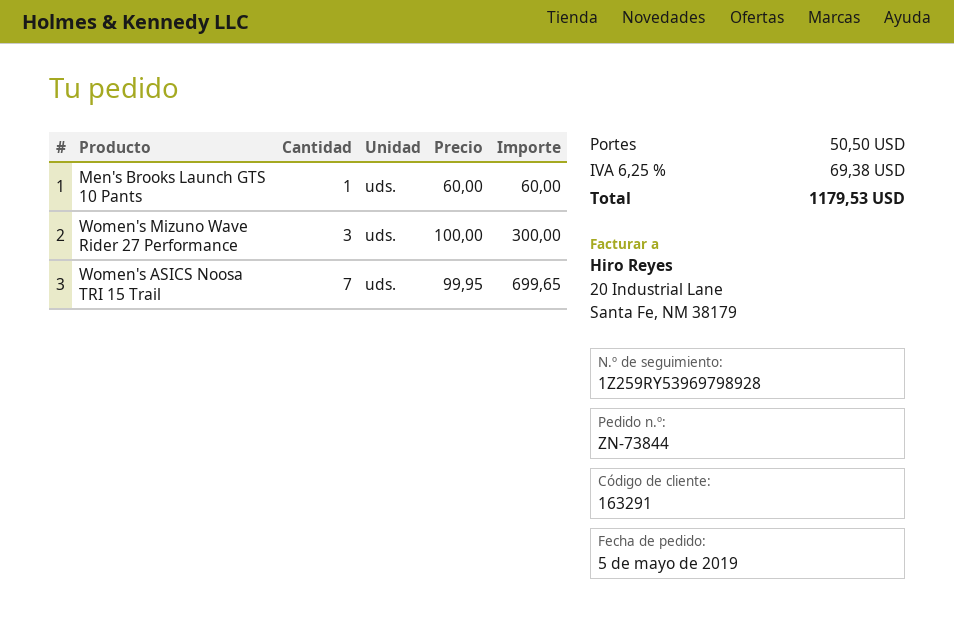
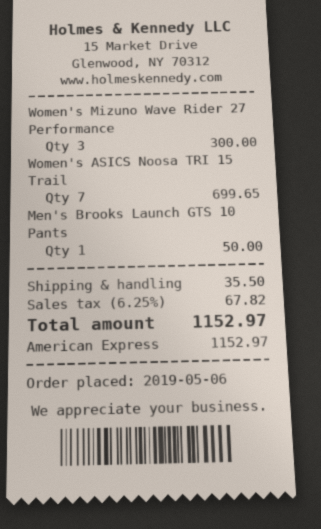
order date: 2019-05-05 -> 2019-05-06
Men's Brooks Launch GTS 10 Pants: 1 for 60.00 -> 1 for 50.00
shipping: 50.50 -> 35.50
tax: 6.25% = 69.38 -> 6.25% = 67.82
total: 1179.53 -> 1152.97

